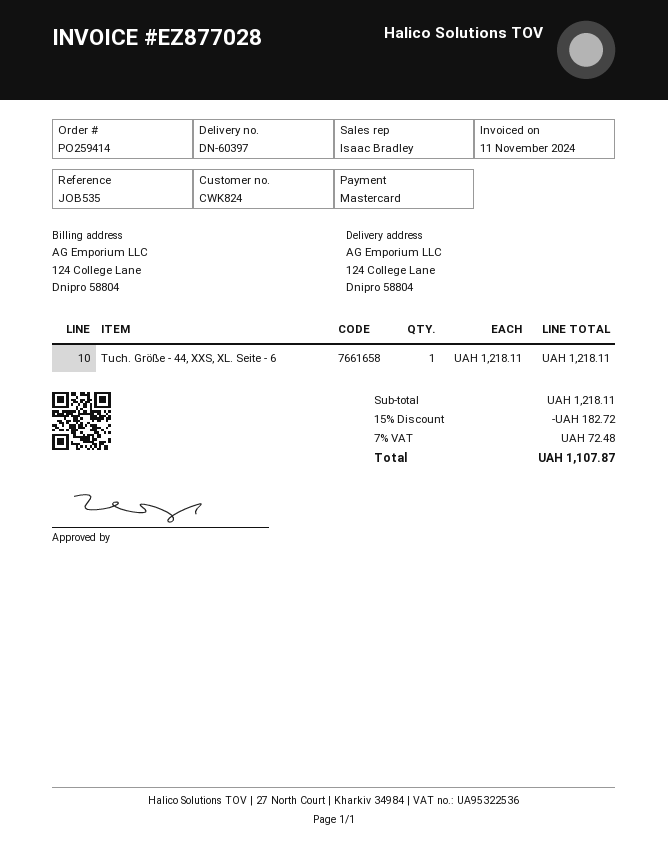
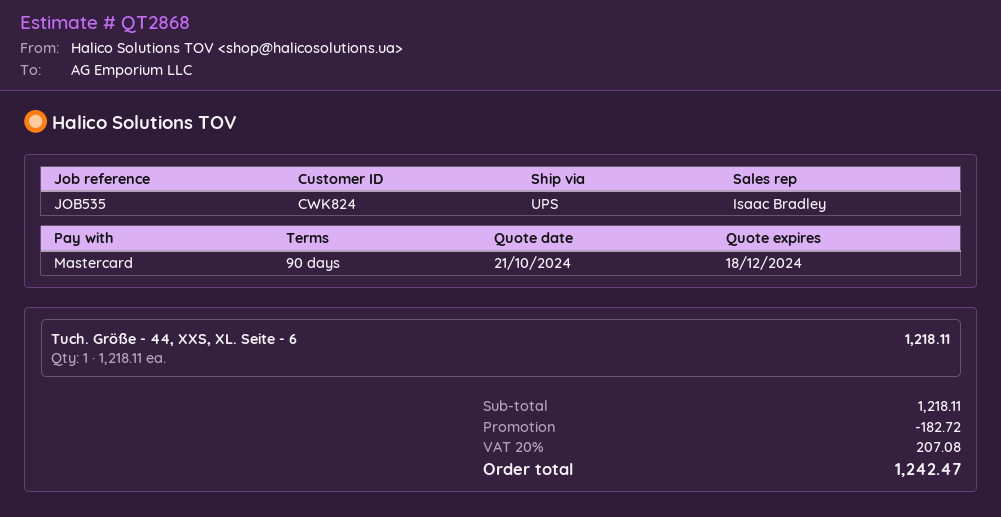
tax: 7% = 72.48 -> 20% = 207.08
total: 1107.87 -> 1242.47

